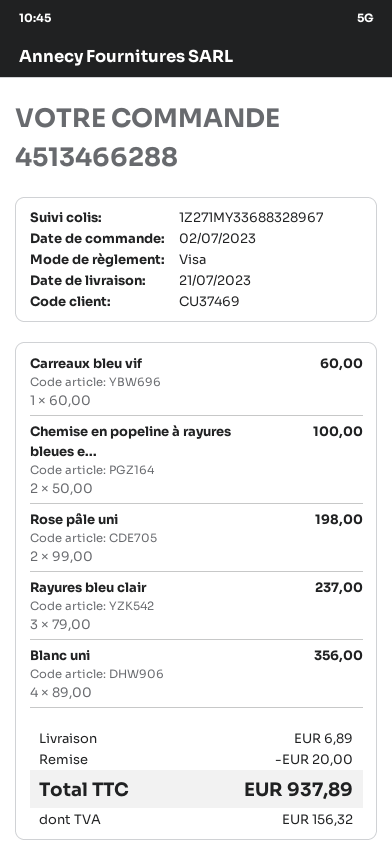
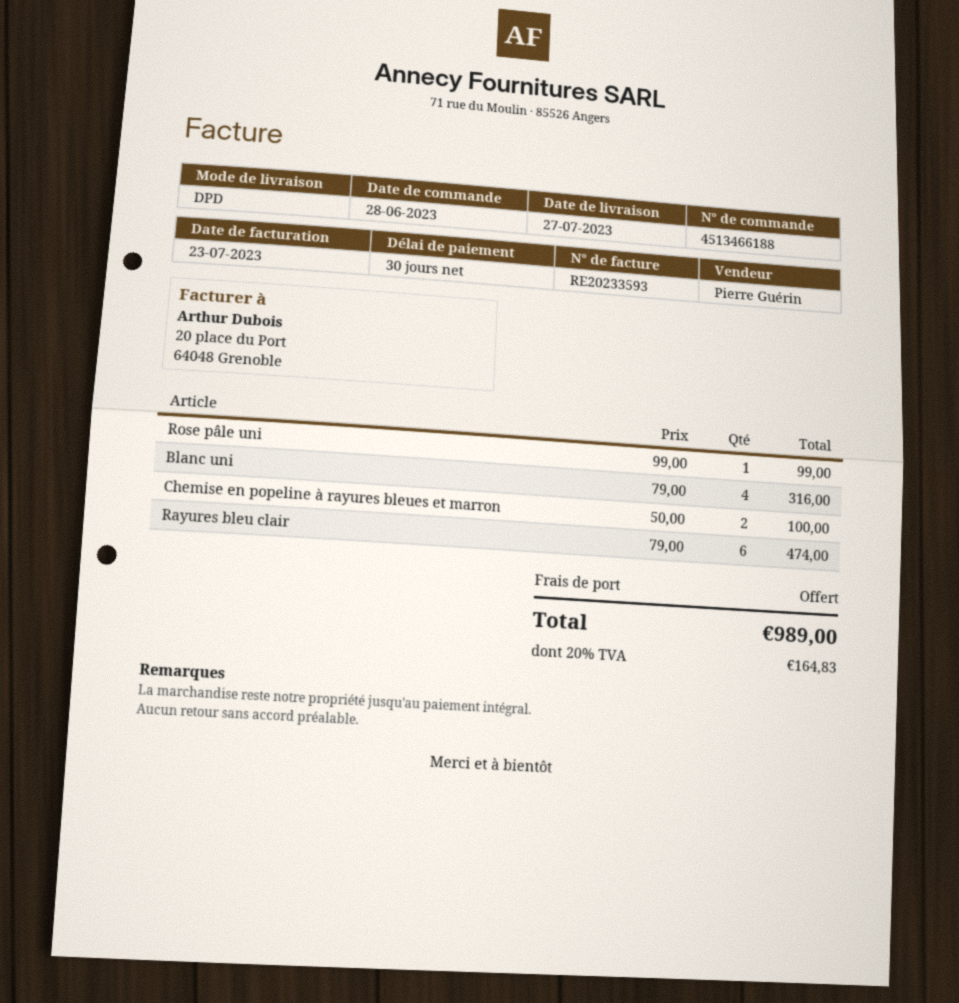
order number: 4513466288 -> 4513466188
order date: 2023-07-02 -> 2023-06-28
delivery date: 2023-07-21 -> 2023-07-27
Carreaux bleu vif: 1 x 60.00 = 60.00 -> none
Rose pâle uni: 2 x 99.00 = 198.00 -> 1 x 99.00 = 99.00
Rayures bleu clair: 3 x 79.00 = 237.00 -> 6 x 79.00 = 474.00
Blanc uni: 4 x 89.00 = 356.00 -> 4 x 79.00 = 316.00
discount: 20.00 -> none
shipping: 6.89 -> 0.00
tax: 156.32 -> 164.83
total: 937.89 -> 989.00

